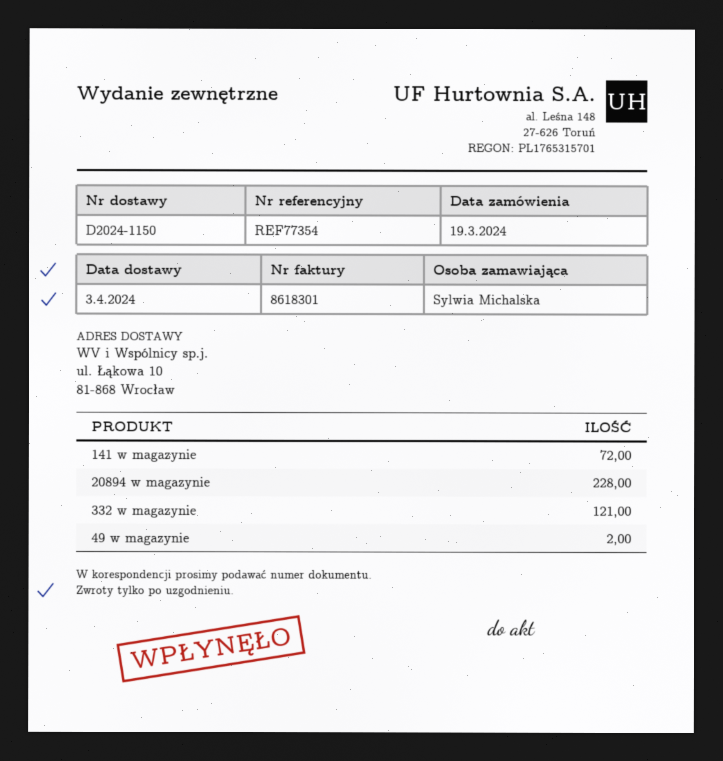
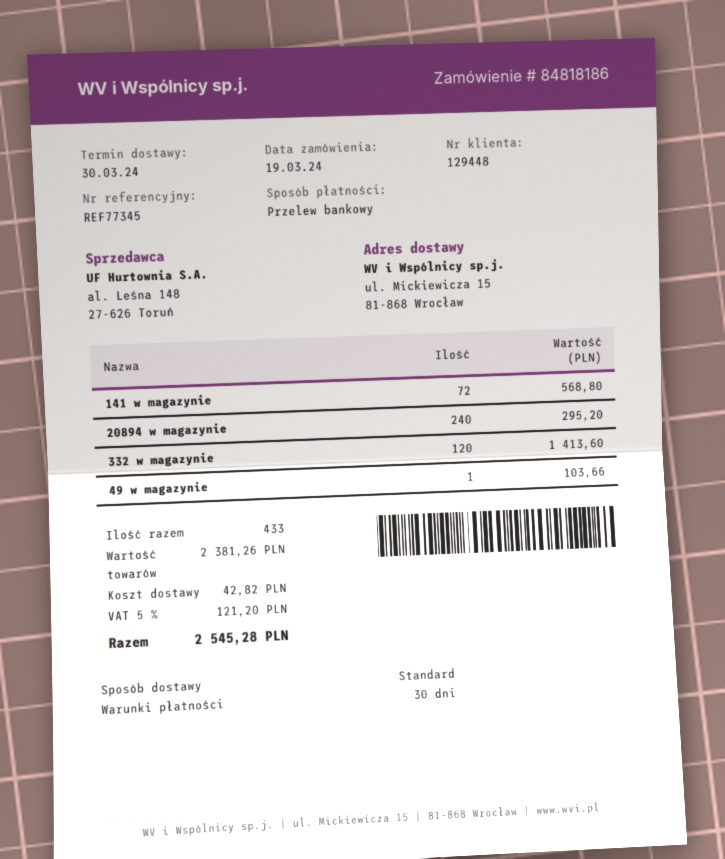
delivery date: 2024-04-03 -> 2024-03-30
reference: REF77354 -> REF77345
ship to: ul. Łąkowa 10, 81-868 Wrocław -> ul. Mickiewicza 15, 81-868 Wrocław
20894 w magazynie: 228 -> 240
332 w magazynie: 121 -> 120
49 w magazynie: 2 -> 1

